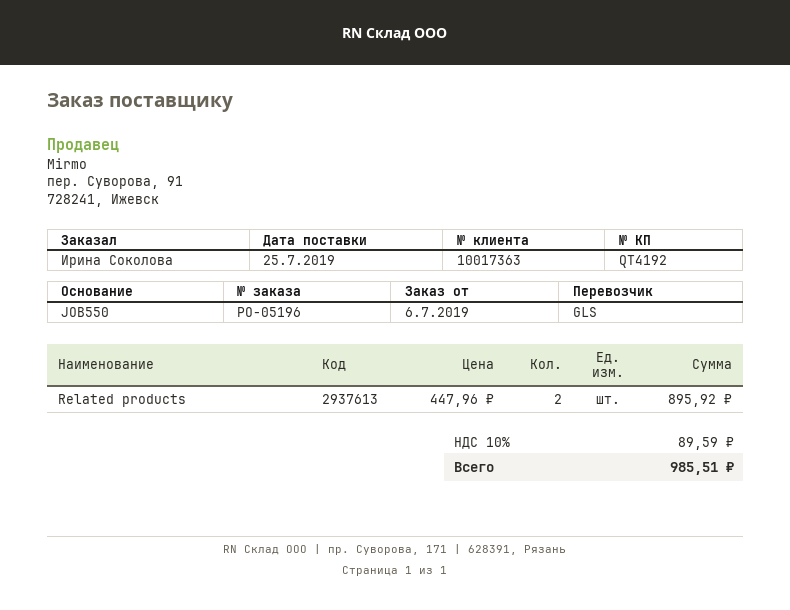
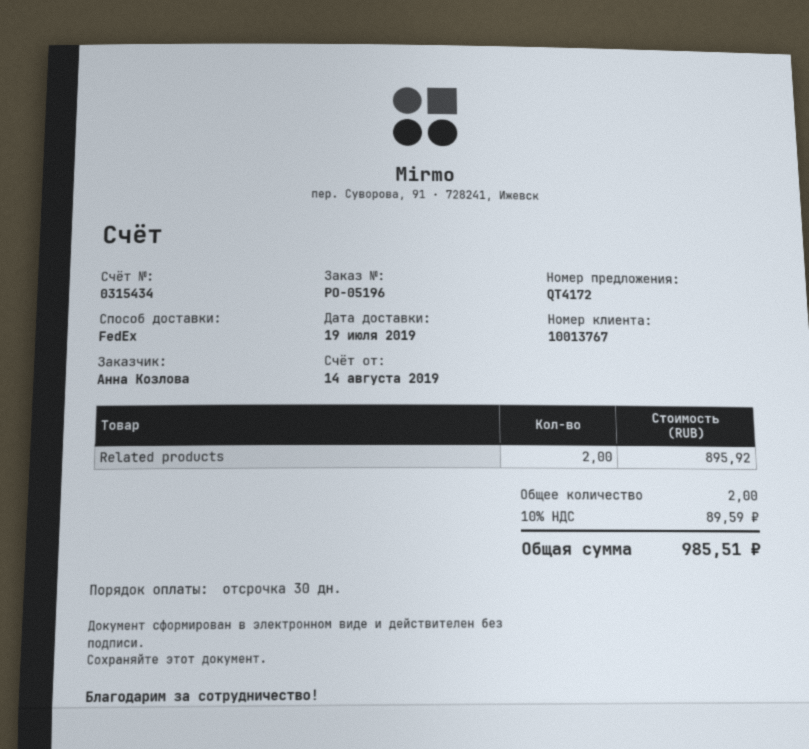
quote number: QT4192 -> QT4172
delivery date: 2019-07-25 -> 2019-07-19
customer number: 10017363 -> 10013767
ordered by: Ирина Соколова -> Анна Козлова
shipping method: GLS -> FedEx

